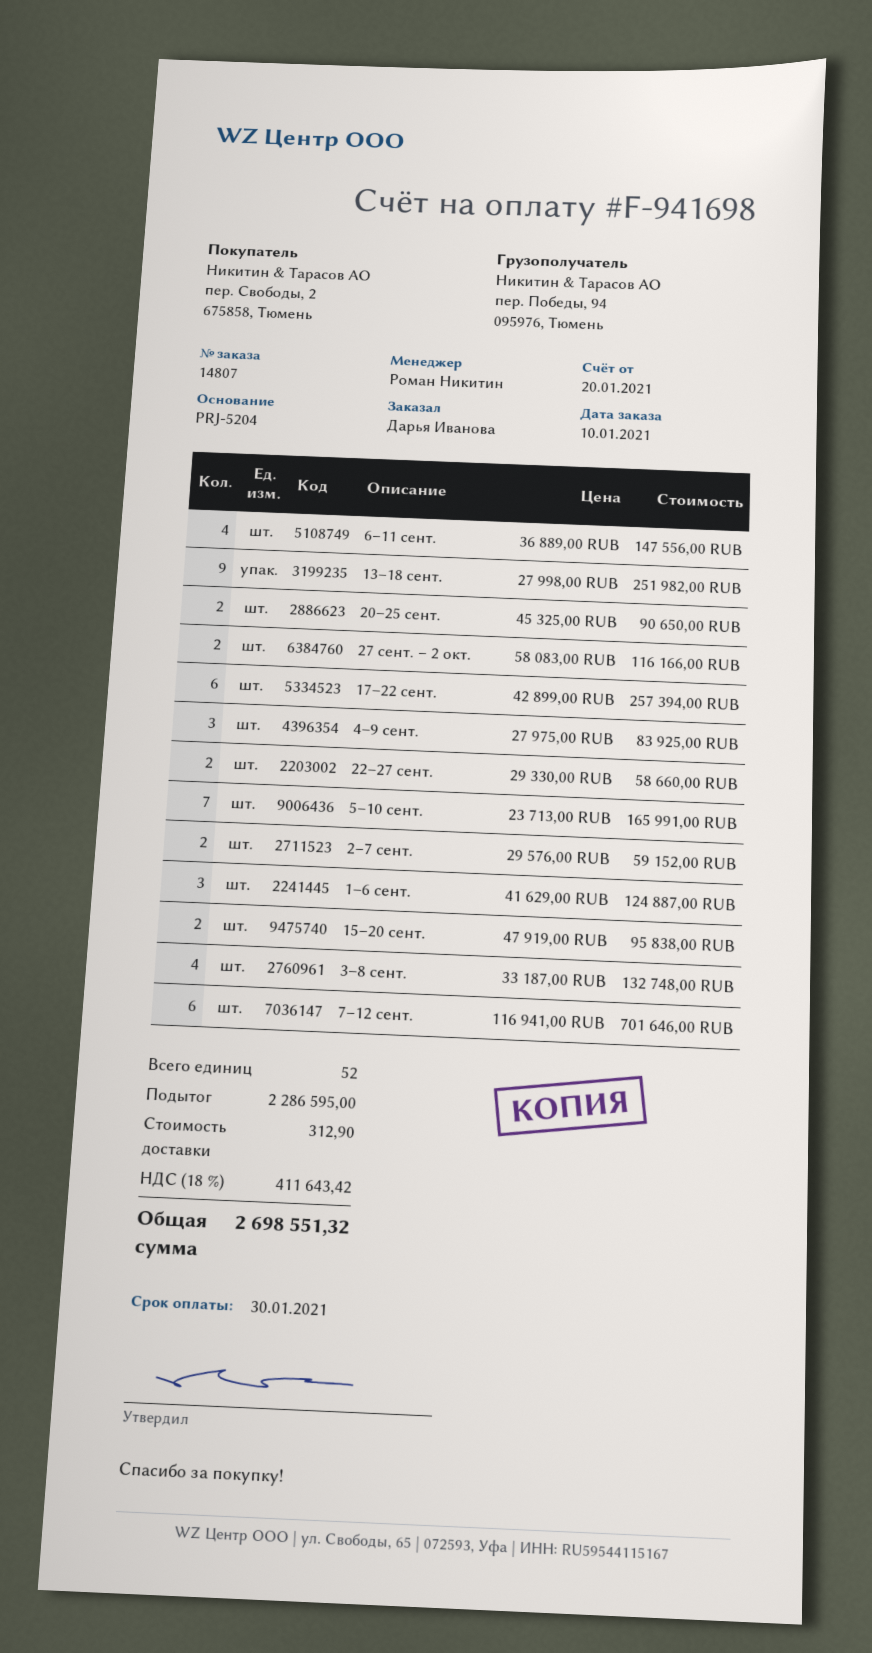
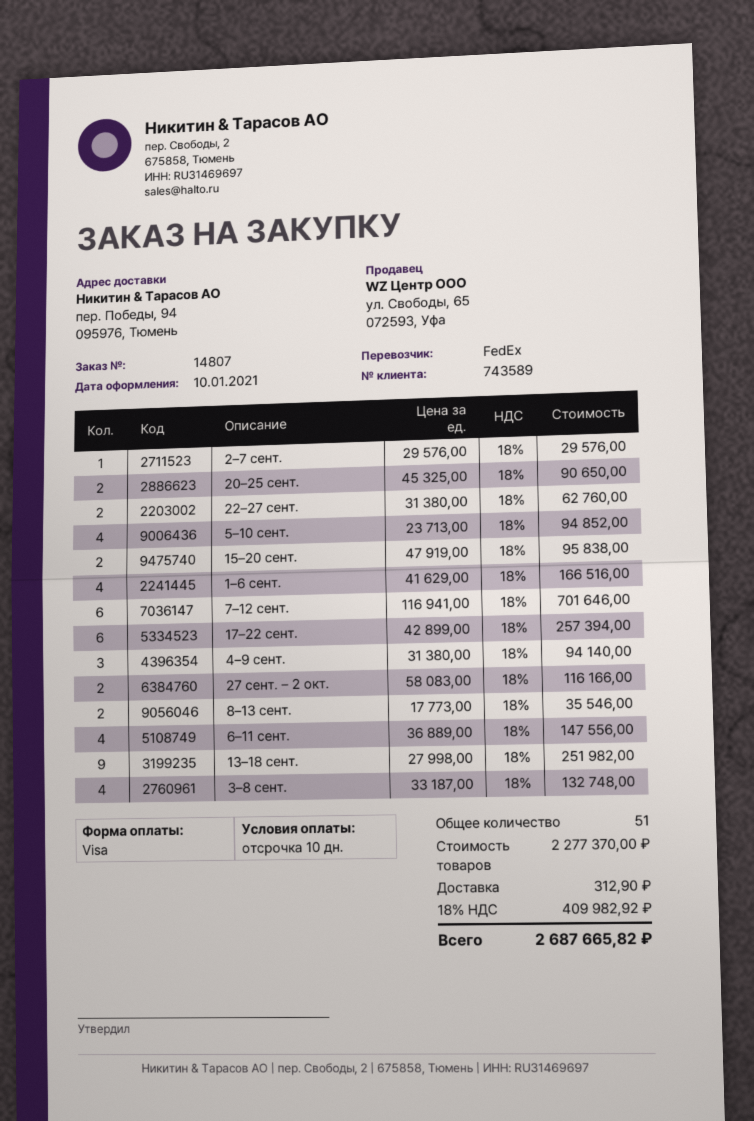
4–9 сент.: 3 x 27975.00 = 83925.00 -> 3 x 31380.00 = 94140.00
22–27 сент.: 2 x 29330.00 = 58660.00 -> 2 x 31380.00 = 62760.00
5–10 сент.: 7 x 23713.00 = 165991.00 -> 4 x 23713.00 = 94852.00
2–7 сент.: 2 x 29576.00 = 59152.00 -> 1 x 29576.00 = 29576.00
1–6 сент.: 3 x 41629.00 = 124887.00 -> 4 x 41629.00 = 166516.00
8–13 сент.: none -> 2 x 17773.00 = 35546.00
total quantity: 52 -> 51
subtotal: 2286595.00 -> 2277370.00
tax: 18% = 411643.42 -> 18% = 409982.92
total: 2698551.32 -> 2687665.82

